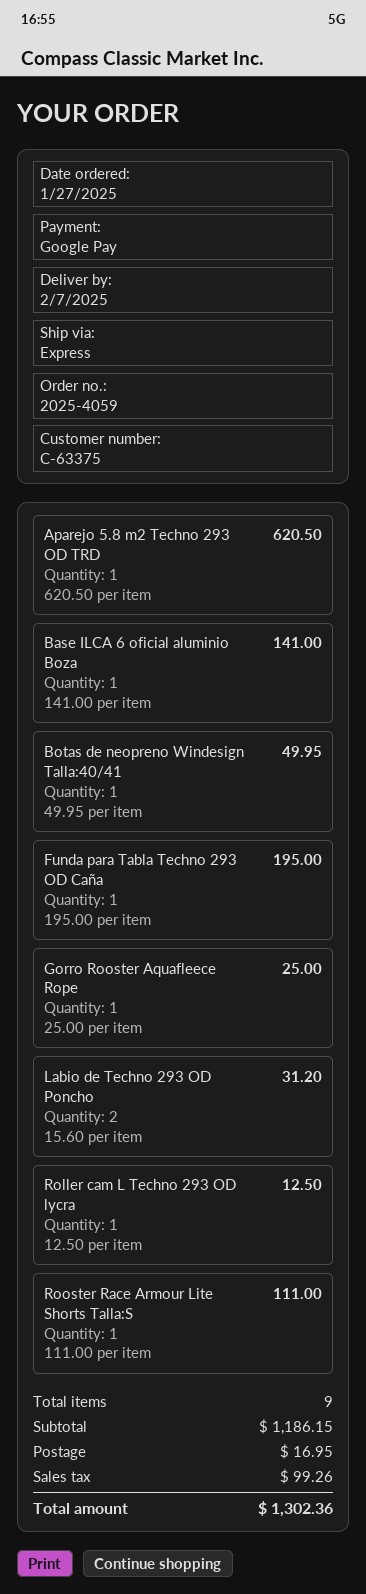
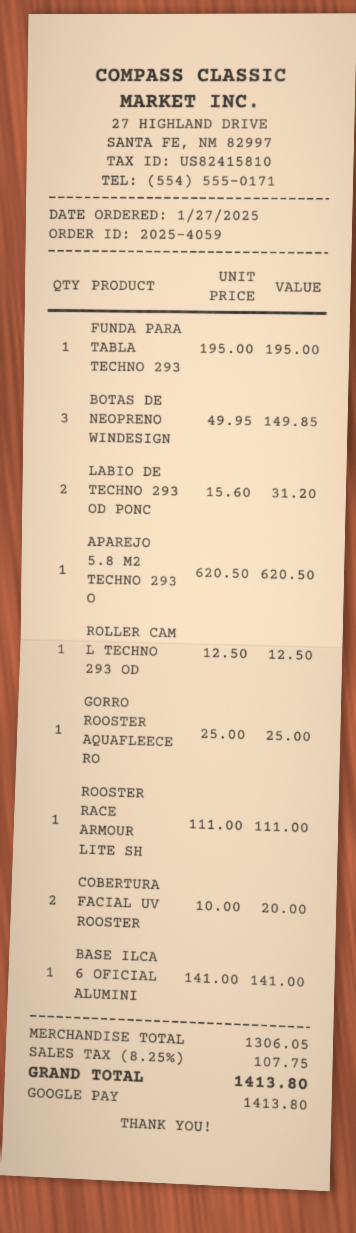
Botas de neopreno Windesign Talla:40/41: 1 x 49.95 = 49.95 -> 3 x 49.95 = 149.85
COBERTURA FACIAL UV ROOSTER: none -> 2 x 10.00 = 20.00
subtotal: 1186.15 -> 1306.05
shipping: 16.95 -> none
tax: 99.26 -> 107.75
total: 1302.36 -> 1413.80

